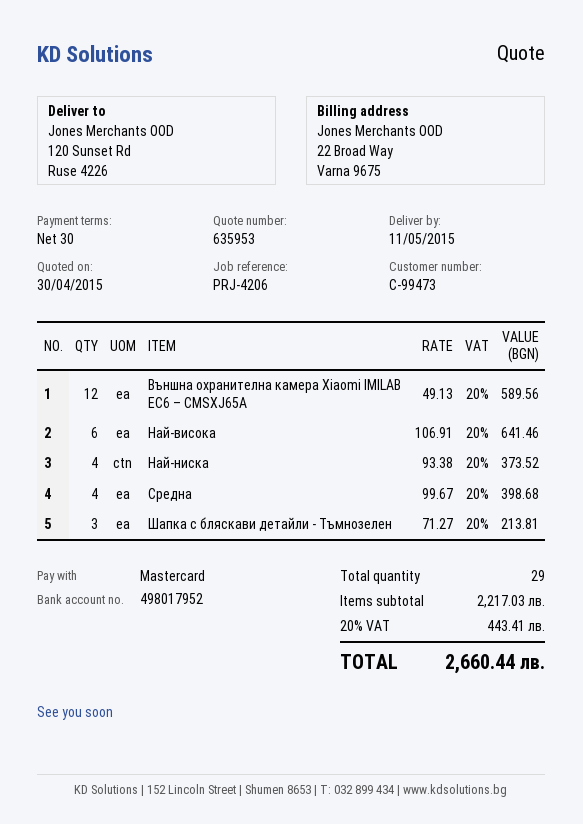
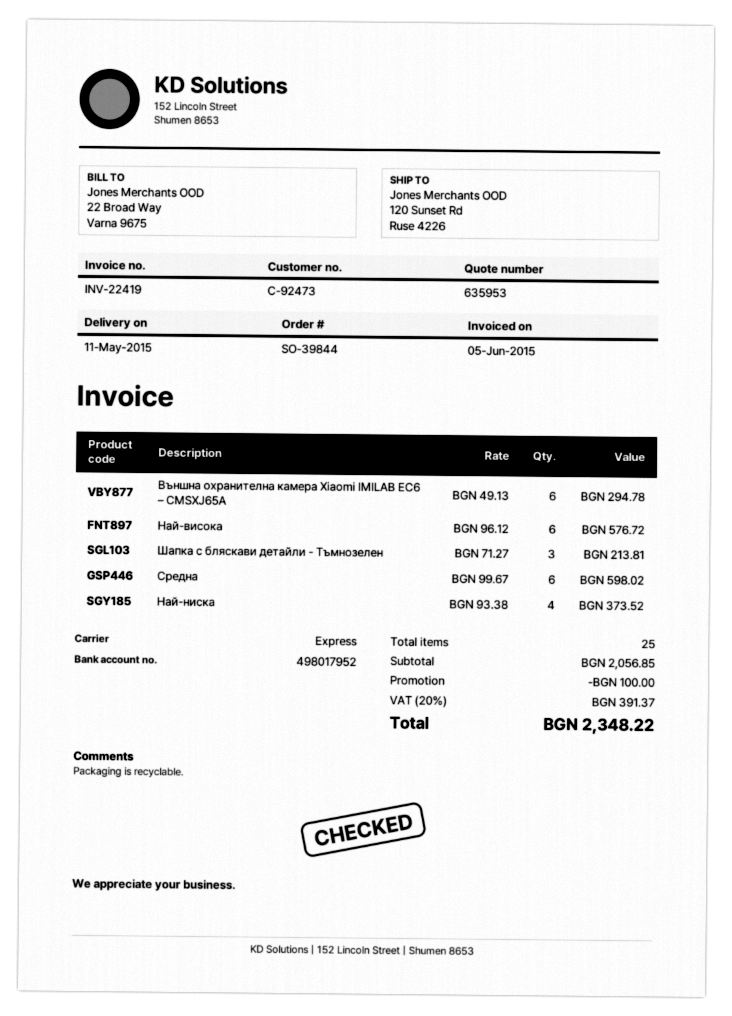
customer number: C-99473 -> C-92473
Външна охранителна камера Xiaomi IMILAB EC6 – CMSXJ65A: 12 x 49.13 = 589.56 -> 6 x 49.13 = 294.78
Най-висока: 6 x 106.91 = 641.46 -> 6 x 96.12 = 576.72
Средна: 4 x 99.67 = 398.68 -> 6 x 99.67 = 598.02
total quantity: 29 -> 25
subtotal: 2217.03 -> 2056.85
discount: none -> 100.00
tax: 20% = 443.41 -> 20% = 391.37
total: 2660.44 -> 2348.22

